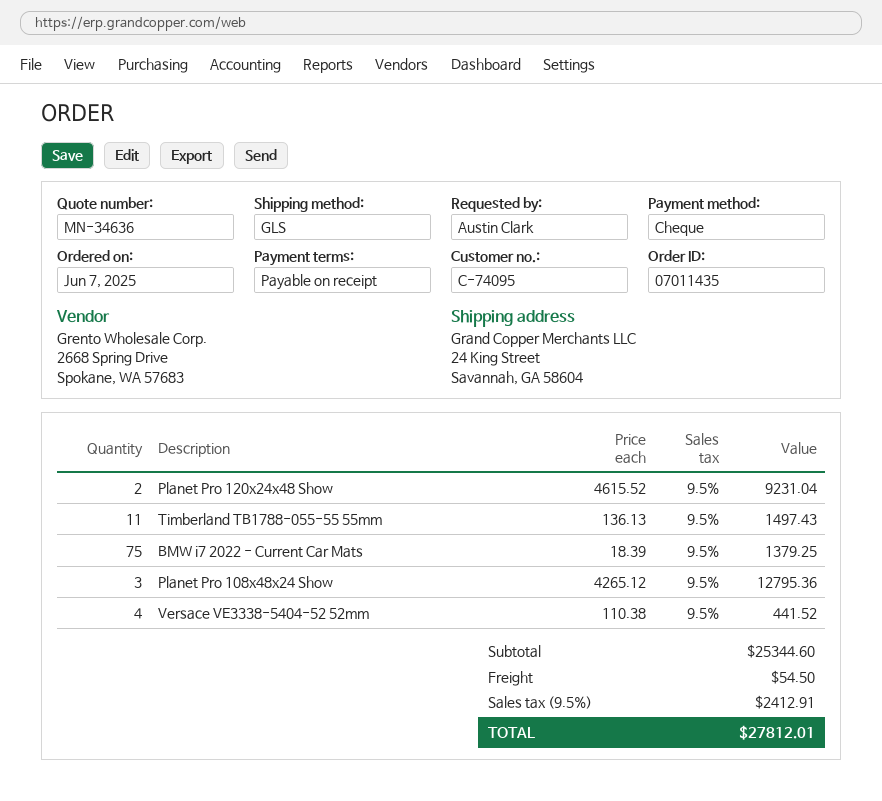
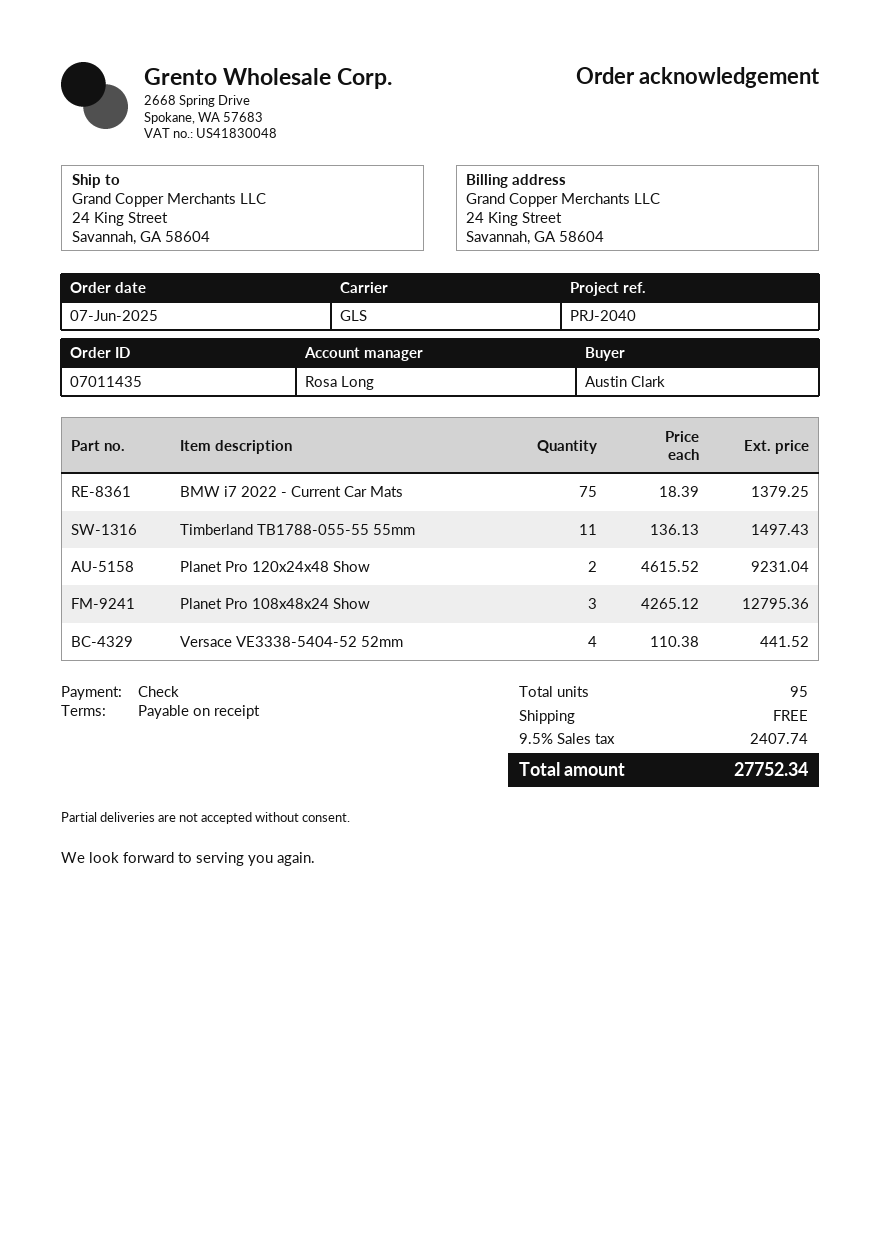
shipping: 54.50 -> 0.00
tax: 9.5% = 2412.91 -> 9.5% = 2407.74
total: 27812.01 -> 27752.34

